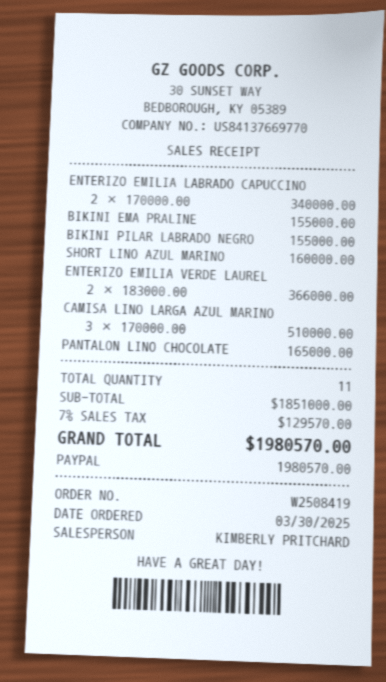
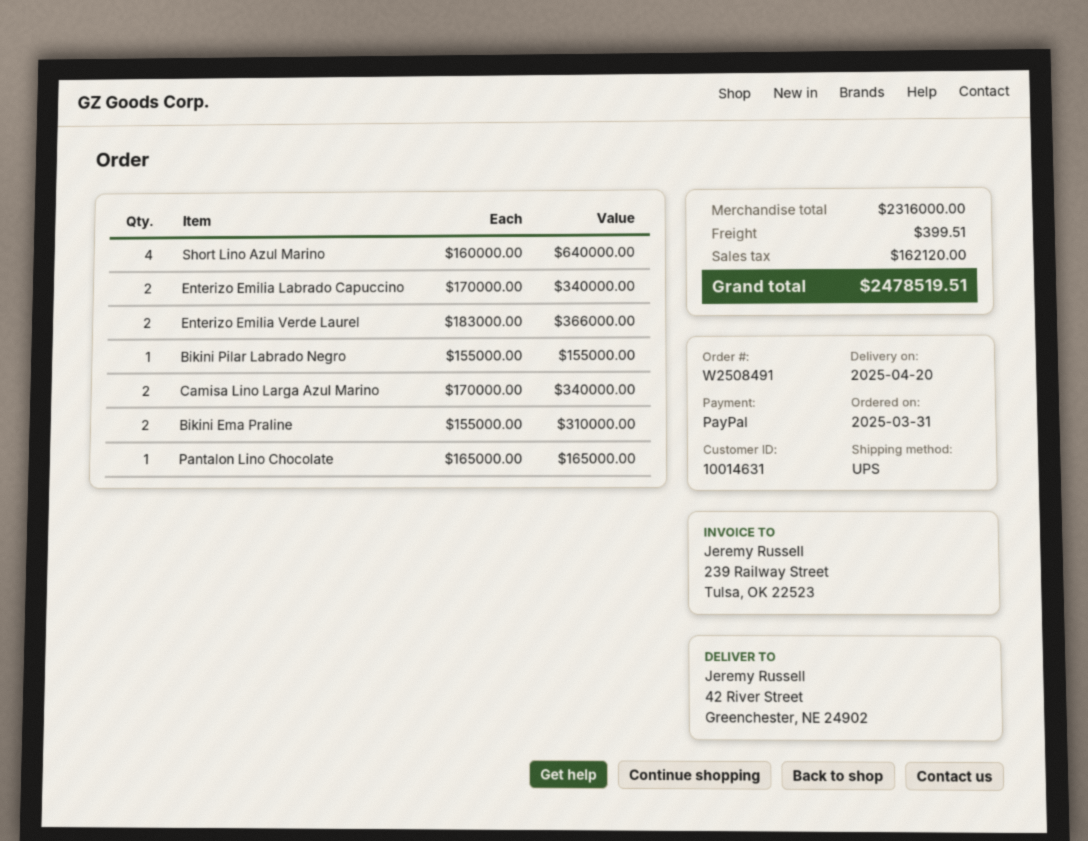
order number: W2508419 -> W2508491
order date: 2025-03-30 -> 2025-03-31
BIKINI EMA PRALINE: 1 x 155000.00 = 155000.00 -> 2 x 155000.00 = 310000.00
SHORT LINO AZUL MARINO: 1 x 160000.00 = 160000.00 -> 4 x 160000.00 = 640000.00
CAMISA LINO LARGA AZUL MARINO: 3 x 170000.00 = 510000.00 -> 2 x 170000.00 = 340000.00
subtotal: 1851000.00 -> 2316000.00
shipping: none -> 399.51
tax: 129570.00 -> 162120.00
total: 1980570.00 -> 2478519.51

